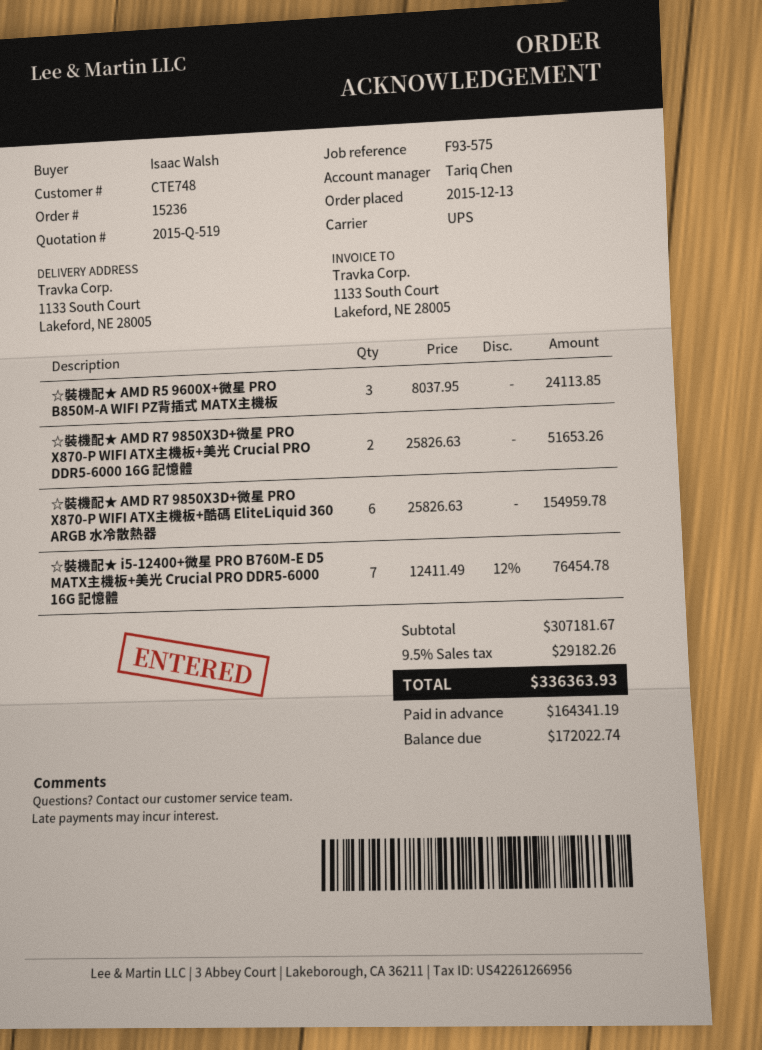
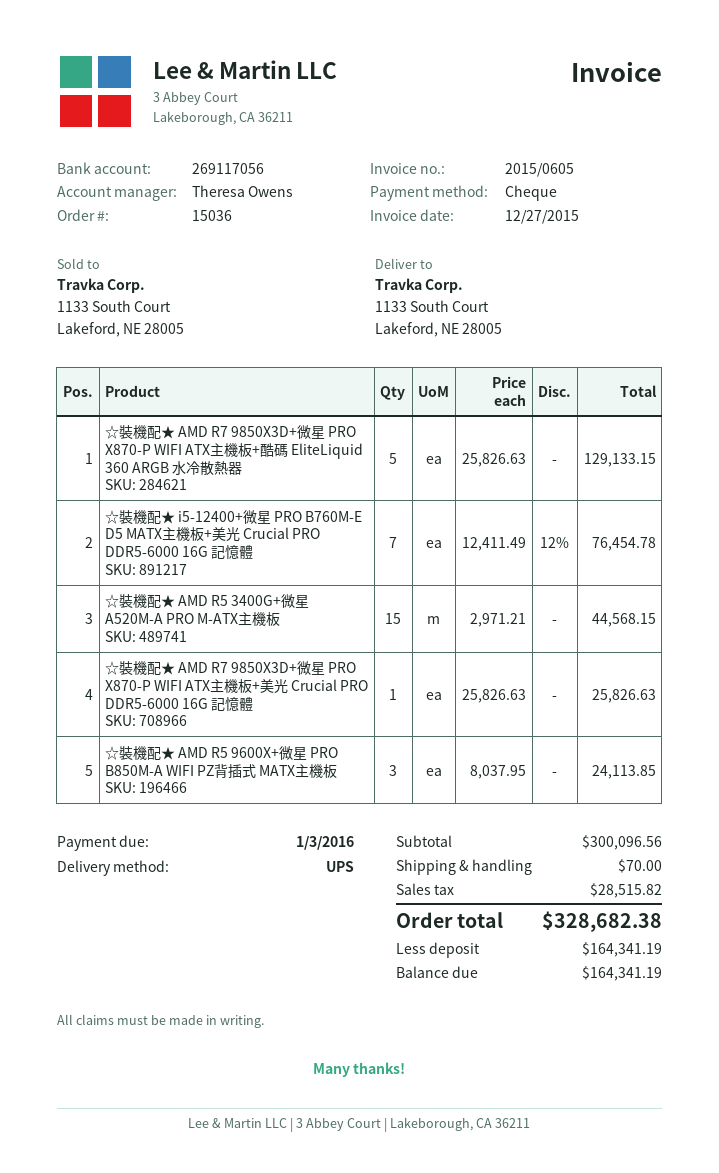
order number: 15236 -> 15036
sales rep: Tariq Chen -> Theresa Owens
☆裝機配★ AMD R7 9850X3D+微星 PRO X870-P WIFI ATX主機板+美光 Crucial PRO DDR5-6000 16G 記憶體: 2 x 25826.63 = 51653.26 -> 1 x 25826.63 = 25826.63
☆裝機配★ AMD R7 9850X3D+微星 PRO X870-P WIFI ATX主機板+酷碼 EliteLiquid 360 ARGB 水冷散熱器: 6 x 25826.63 = 154959.78 -> 5 x 25826.63 = 129133.15
☆裝機配★ AMD R5 3400G+微星 A520M-A PRO M-ATX主機板: none -> 15 x 2971.21 = 44568.15
subtotal: 307181.67 -> 300096.56
shipping: none -> 70.00
tax: 29182.26 -> 28515.82
total: 336363.93 -> 328682.38
balance: 172022.74 -> 164341.19

